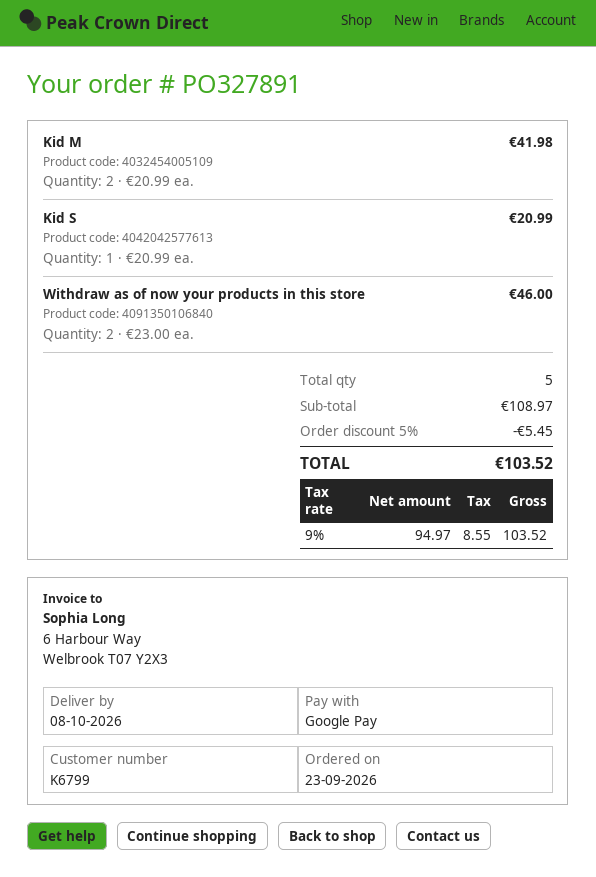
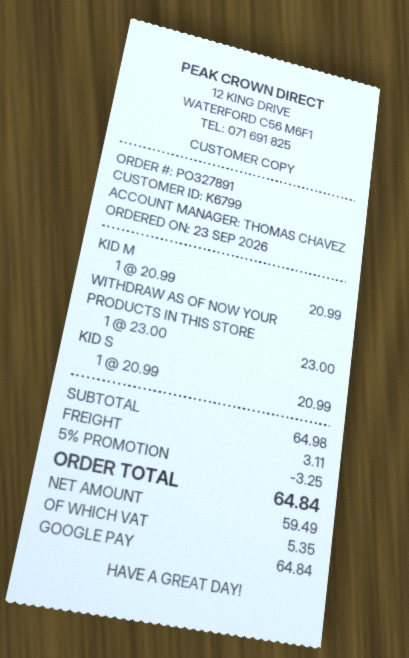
Kid M: 2 x 20.99 = 41.98 -> 1 x 20.99 = 20.99
Withdraw as of now your products in this store: 2 x 23.00 = 46.00 -> 1 x 23.00 = 23.00
subtotal: 108.97 -> 64.98
discount: 5% = 5.45 -> 5% = 3.25
shipping: none -> 3.11
net: 94.97 -> 59.49
tax: 8.55 -> 5.35
total: 103.52 -> 64.84

